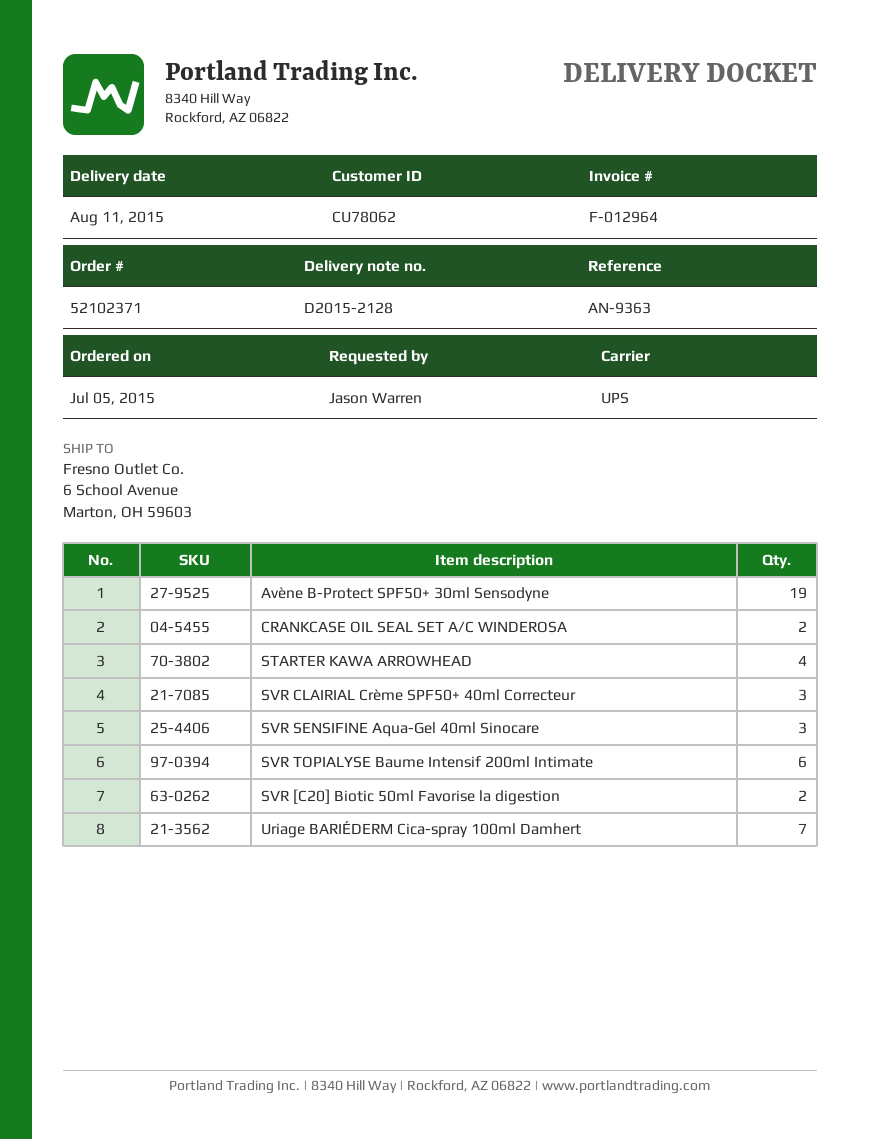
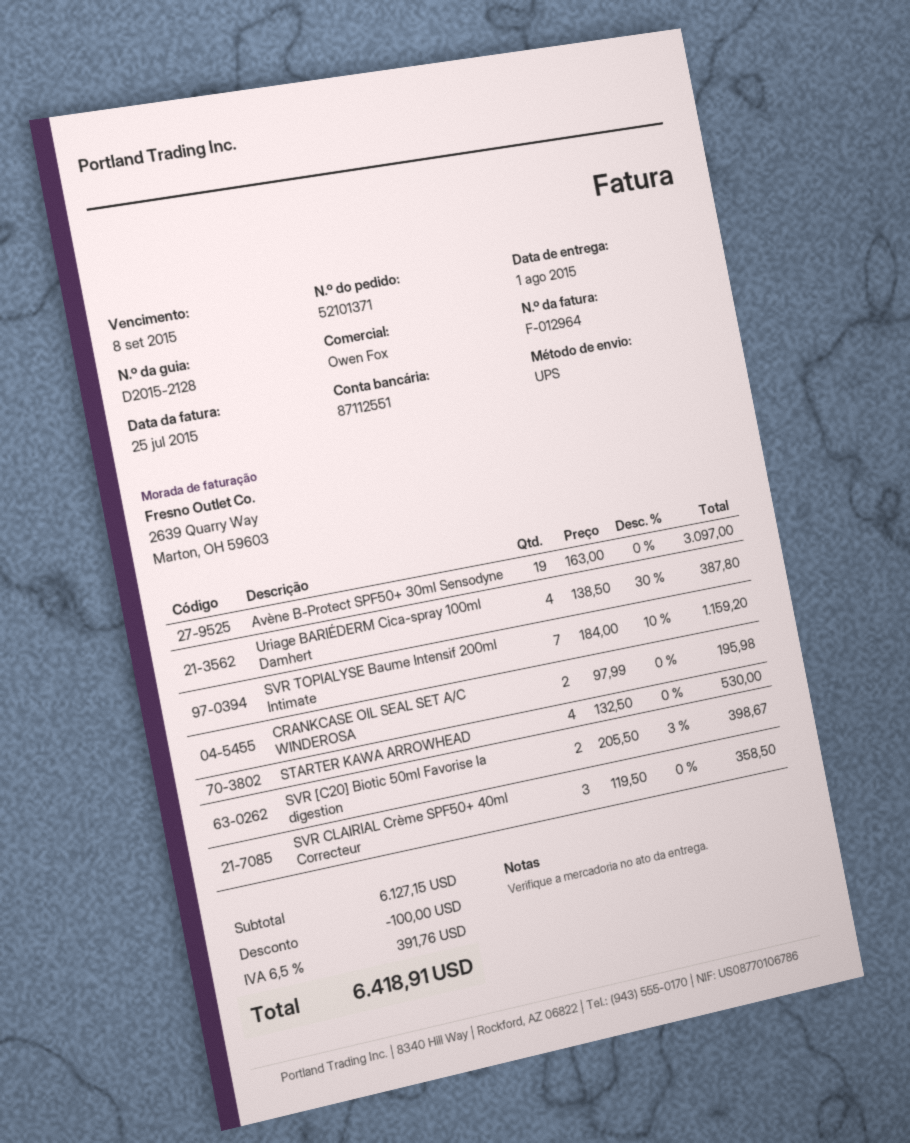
order number: 52102371 -> 52101371
delivery date: 2015-08-11 -> 2015-08-01
SVR SENSIFINE Aqua-Gel 40ml Sinocare: 3 -> none
SVR TOPIALYSE Baume Intensif 200ml Intimate: 6 -> 7
Uriage BARIÉDERM Cica-spray 100ml Damhert: 7 -> 4

